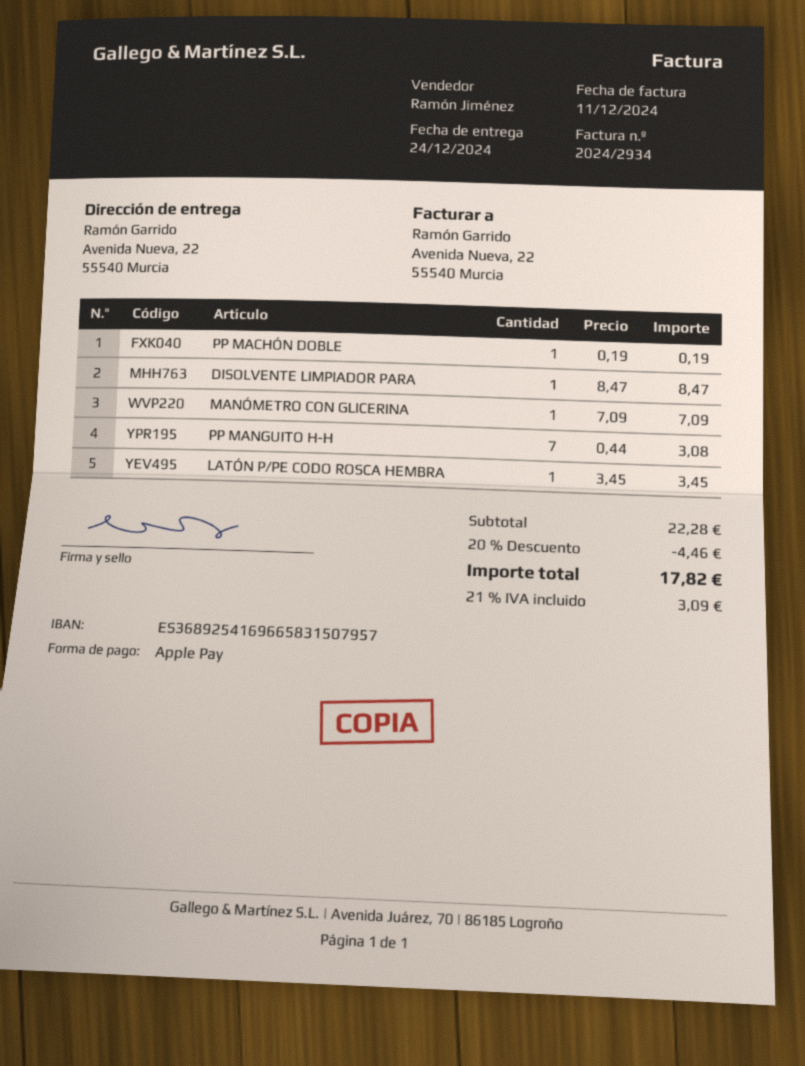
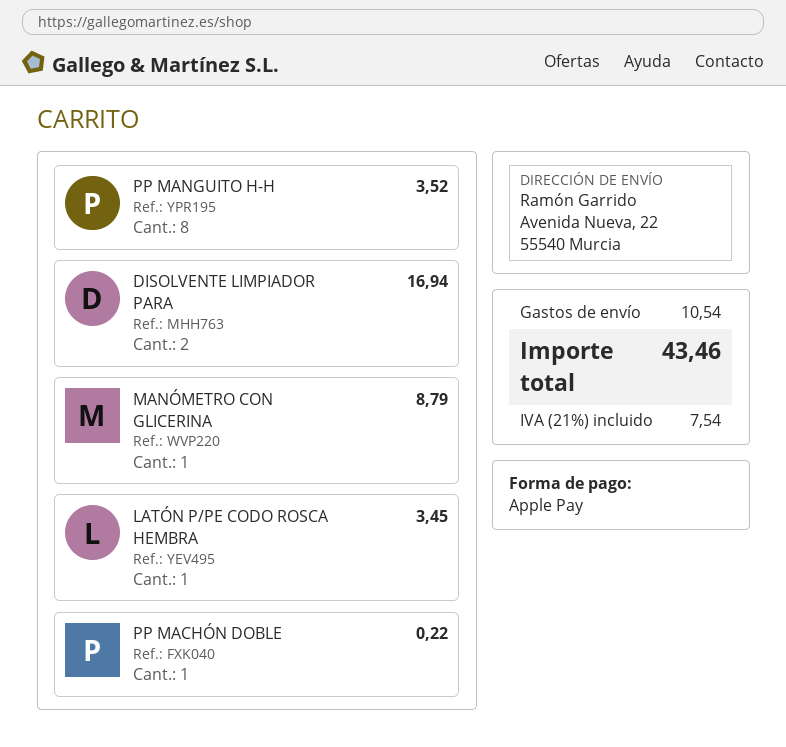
PP MACHÓN DOBLE: 1 for 0.19 -> 1 for 0.22
DISOLVENTE LIMPIADOR PARA: 1 for 8.47 -> 2 for 16.94
MANÓMETRO CON GLICERINA: 1 for 7.09 -> 1 for 8.79
PP MANGUITO H-H: 7 for 3.08 -> 8 for 3.52
discount: 20% = 4.46 -> none
shipping: none -> 10.54
tax: 21% = 3.09 -> 21% = 7.54
total: 17.82 -> 43.46

